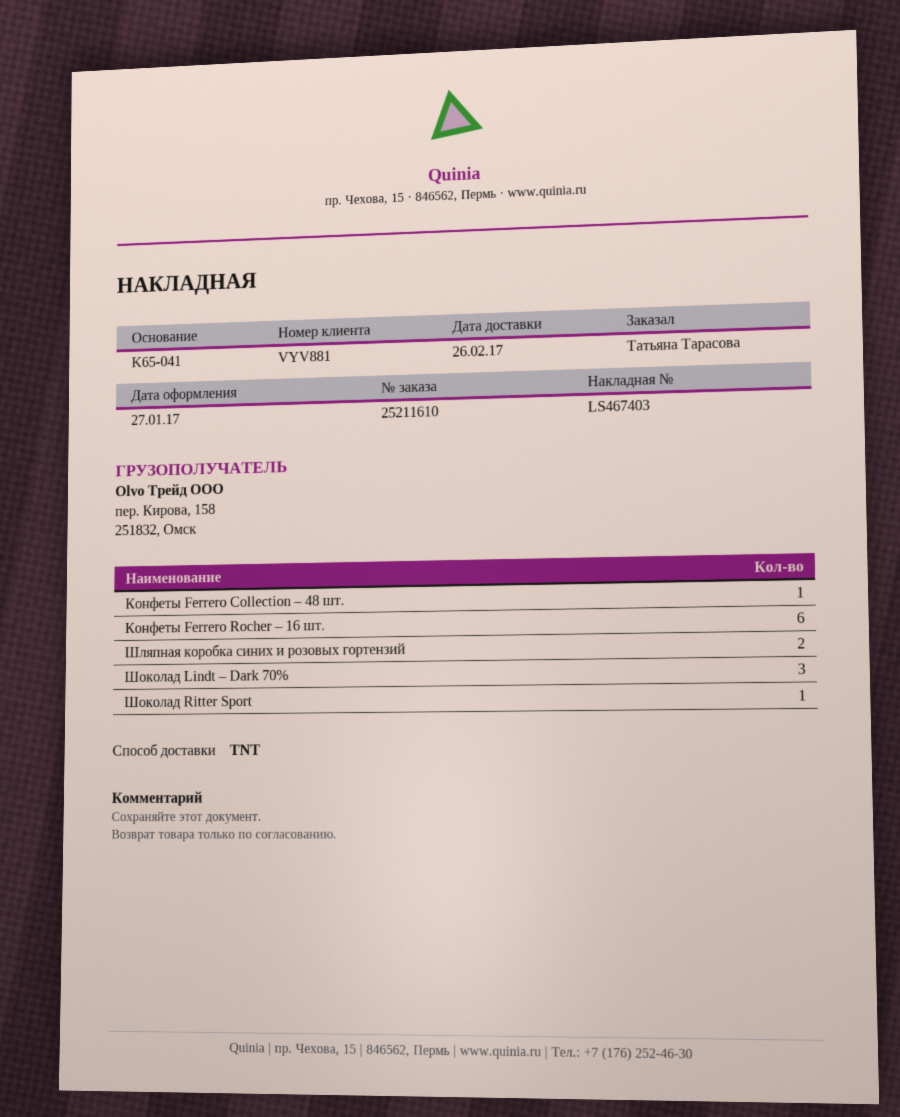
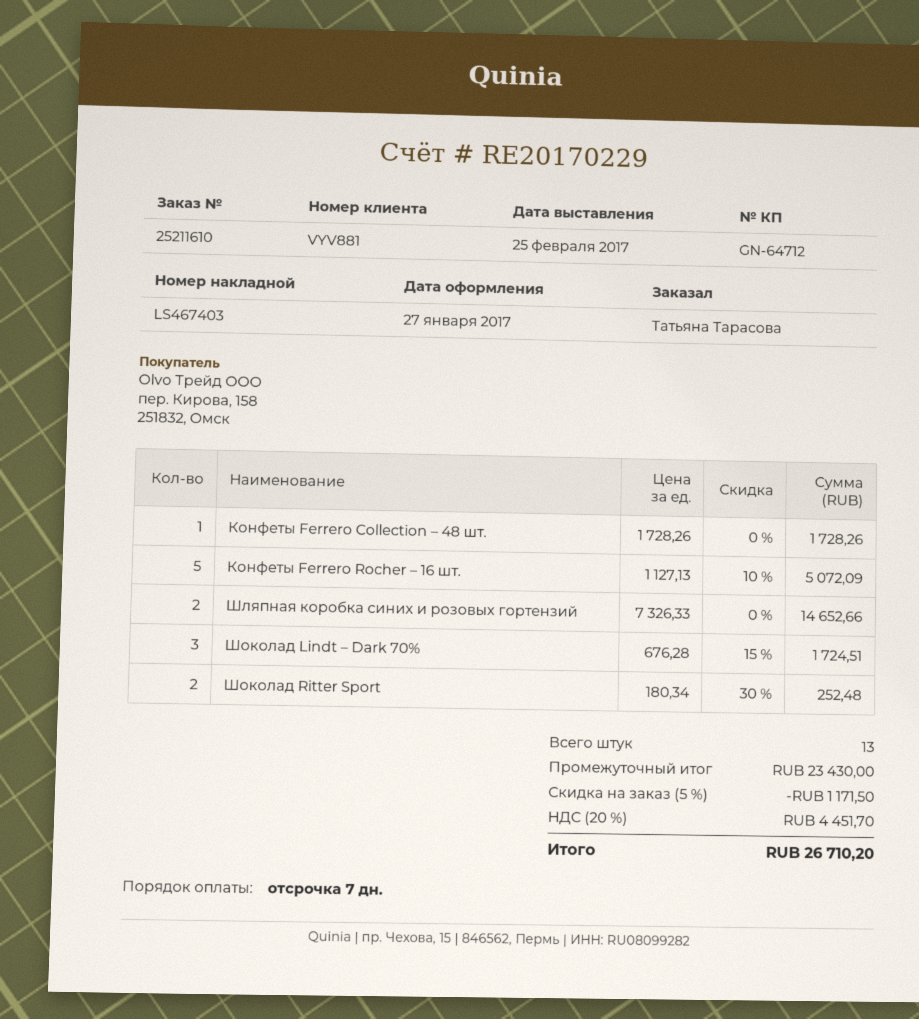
Конфеты Ferrero Rocher – 16 шт.: 6 -> 5
Шоколад Ritter Sport: 1 -> 2

